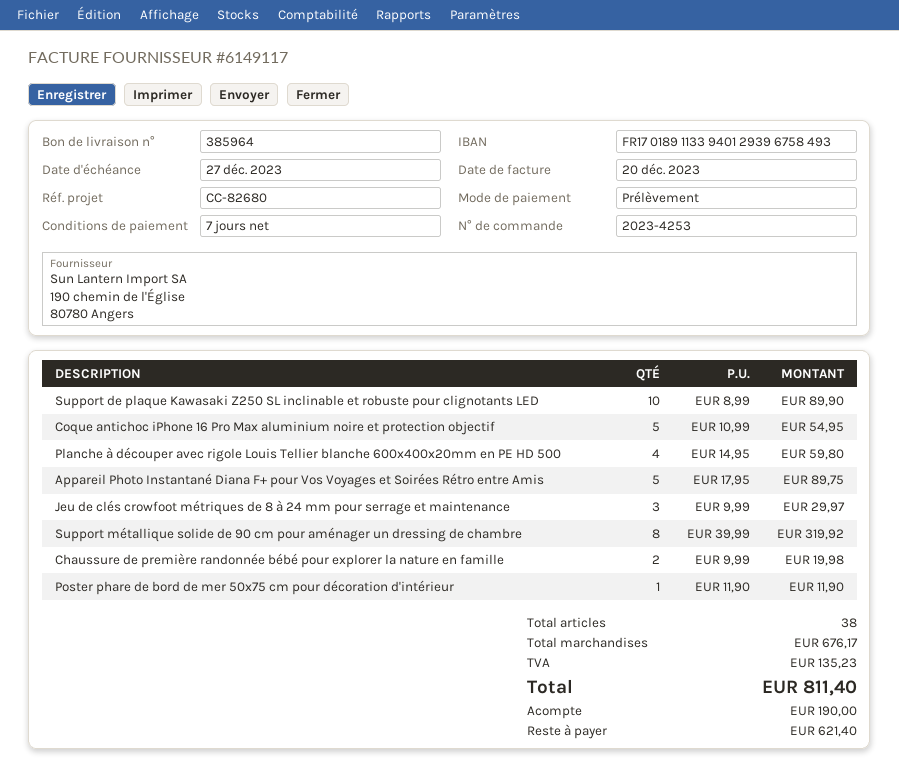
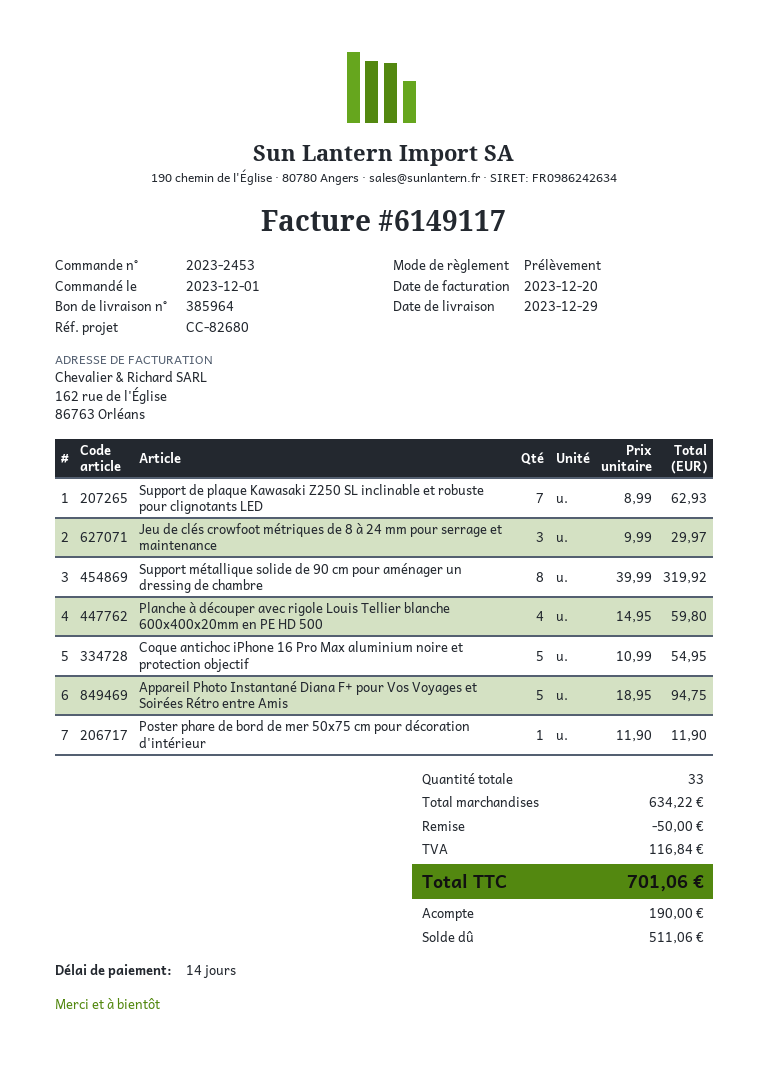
order number: 2023-4253 -> 2023-2453
payment terms: 7 days -> 14 days
Support de plaque Kawasaki Z250 SL inclinable et robuste pour clignotants LED: 10 x 8.99 = 89.90 -> 7 x 8.99 = 62.93
Appareil Photo Instantané Diana F+ pour Vos Voyages et Soirées Rétro entre Amis: 5 x 17.95 = 89.75 -> 5 x 18.95 = 94.75
Chaussure de première randonnée bébé pour explorer la nature en famille: 2 x 9.99 = 19.98 -> none
total quantity: 38 -> 33
subtotal: 676.17 -> 634.22
discount: none -> 50.00
tax: 135.23 -> 116.84
total: 811.40 -> 701.06
balance: 621.40 -> 511.06

